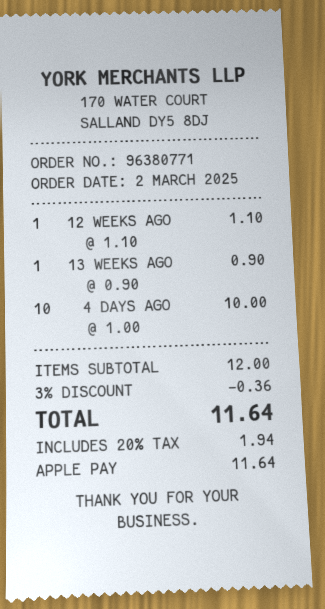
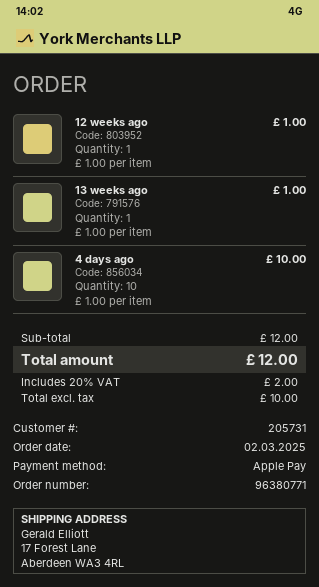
12 WEEKS AGO: 1 x 1.10 = 1.10 -> 1 x 1.00 = 1.00
13 WEEKS AGO: 1 x 0.90 = 0.90 -> 1 x 1.00 = 1.00
discount: 3% = 0.36 -> none
tax: 20% = 1.94 -> 20% = 2.00
total: 11.64 -> 12.00

